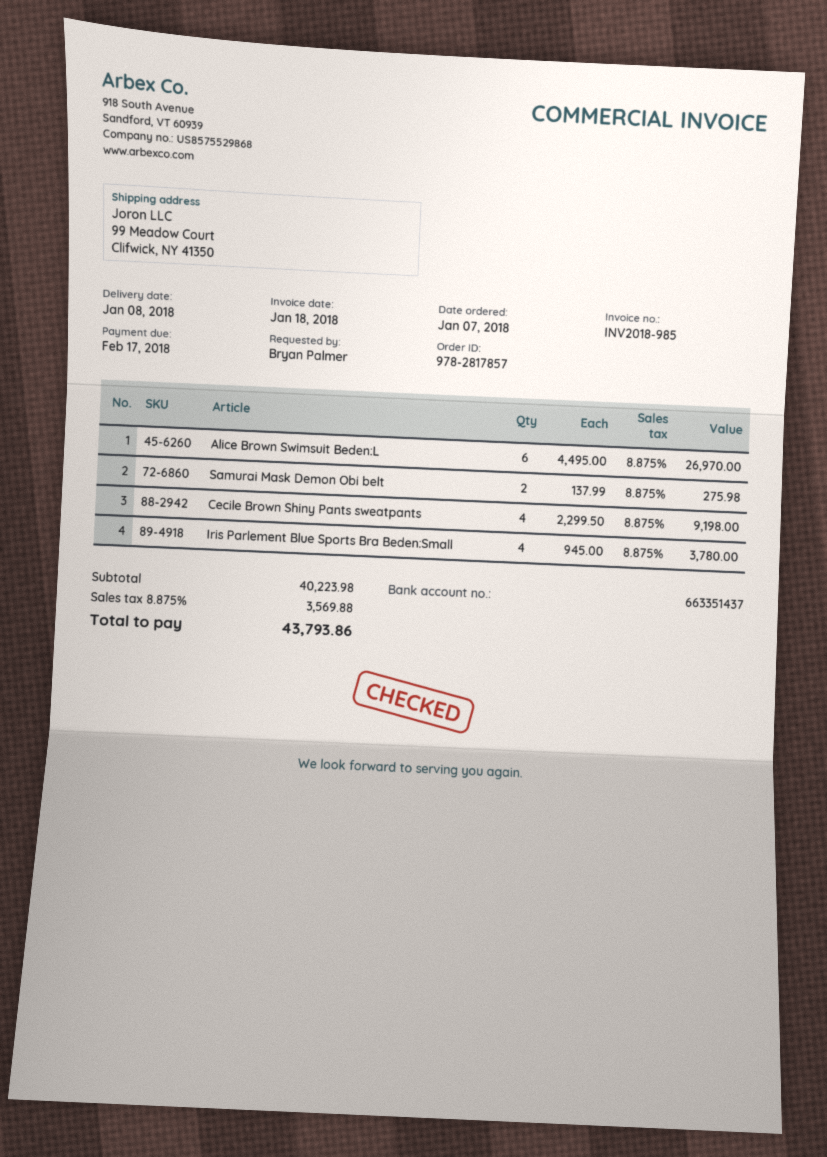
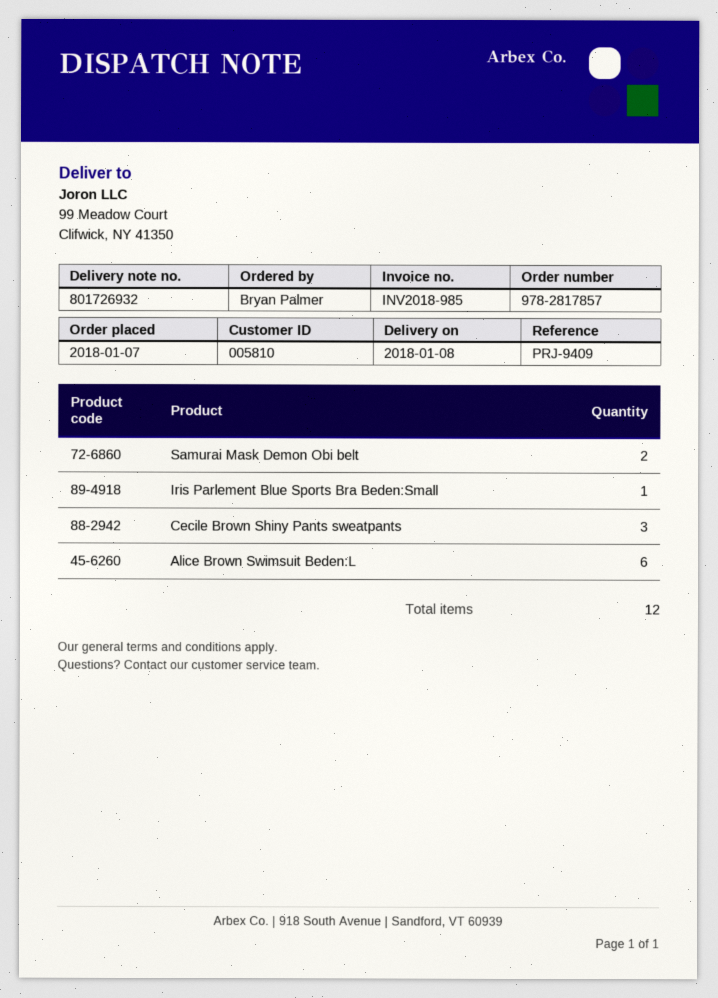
Cecile Brown Shiny Pants sweatpants: 4 -> 3
Iris Parlement Blue Sports Bra Beden:Small: 4 -> 1

